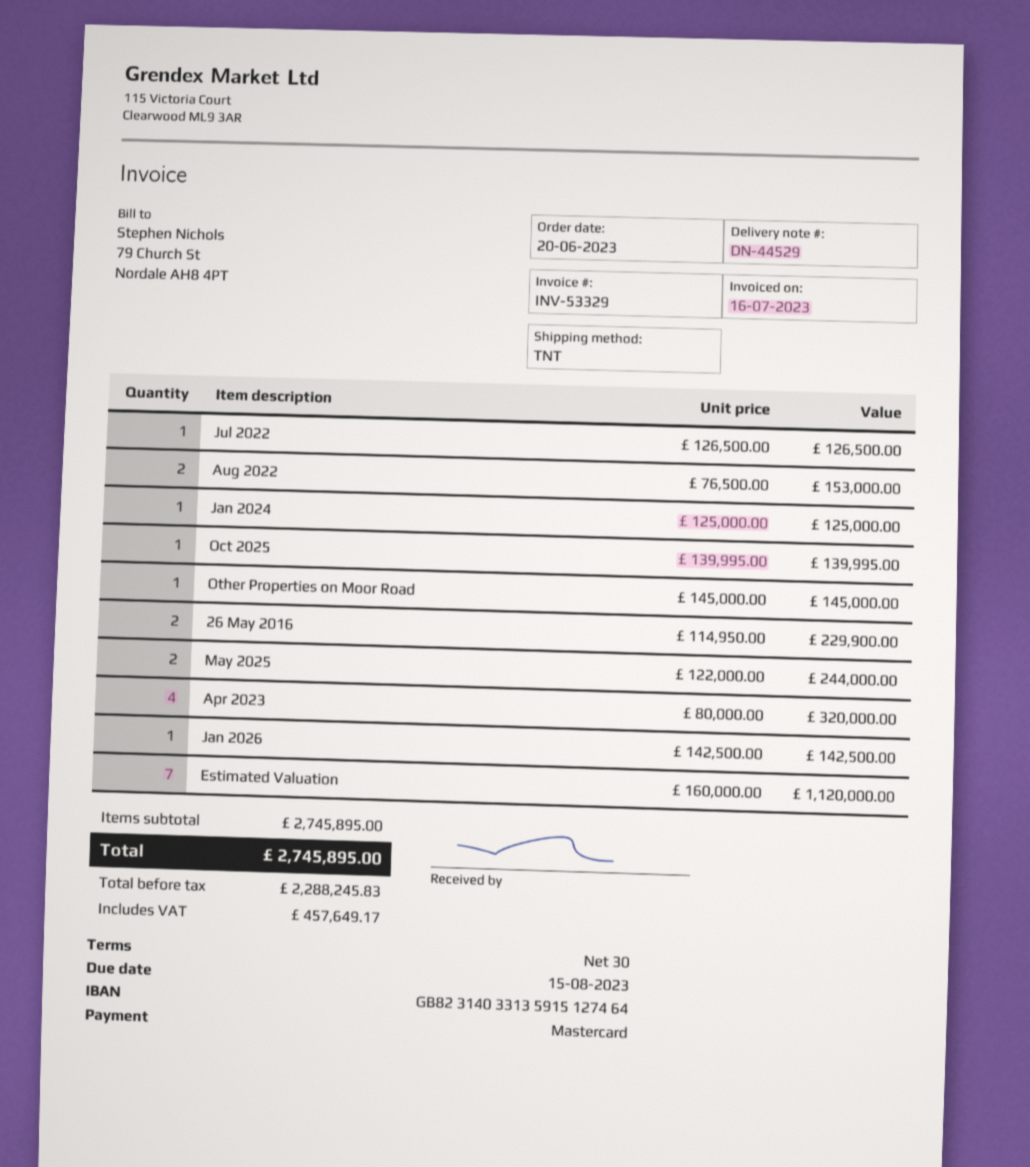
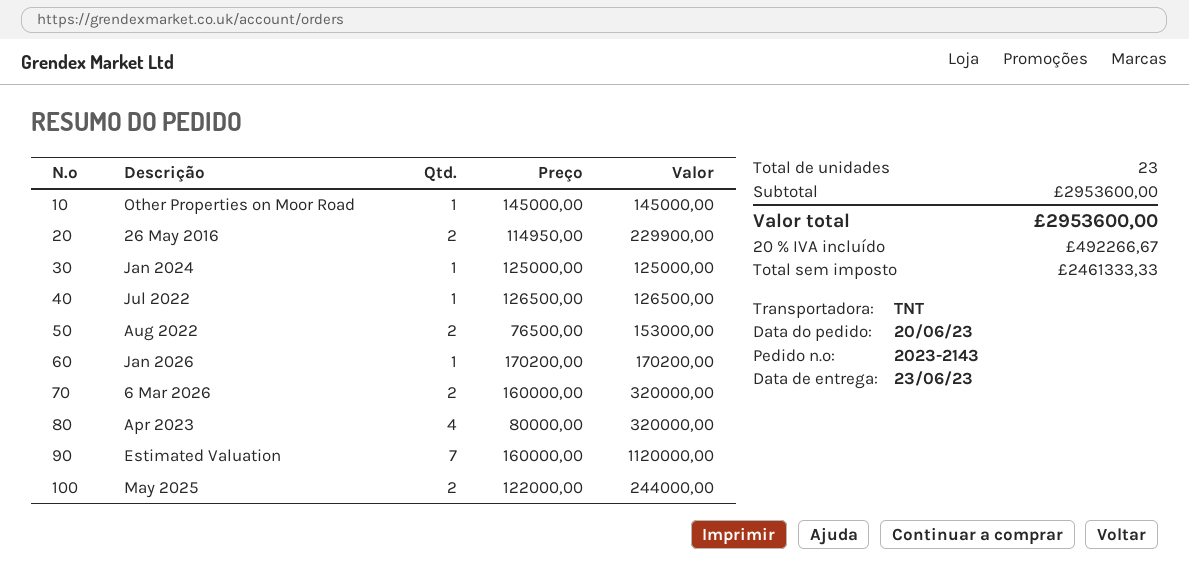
Oct 2025: 1 x 139995.00 = 139995.00 -> none
Jan 2026: 1 x 142500.00 = 142500.00 -> 1 x 170200.00 = 170200.00
6 Mar 2026: none -> 2 x 160000.00 = 320000.00
subtotal: 2745895.00 -> 2953600.00
net: 2288245.83 -> 2461333.33
tax: 457649.17 -> 492266.67
total: 2745895.00 -> 2953600.00

